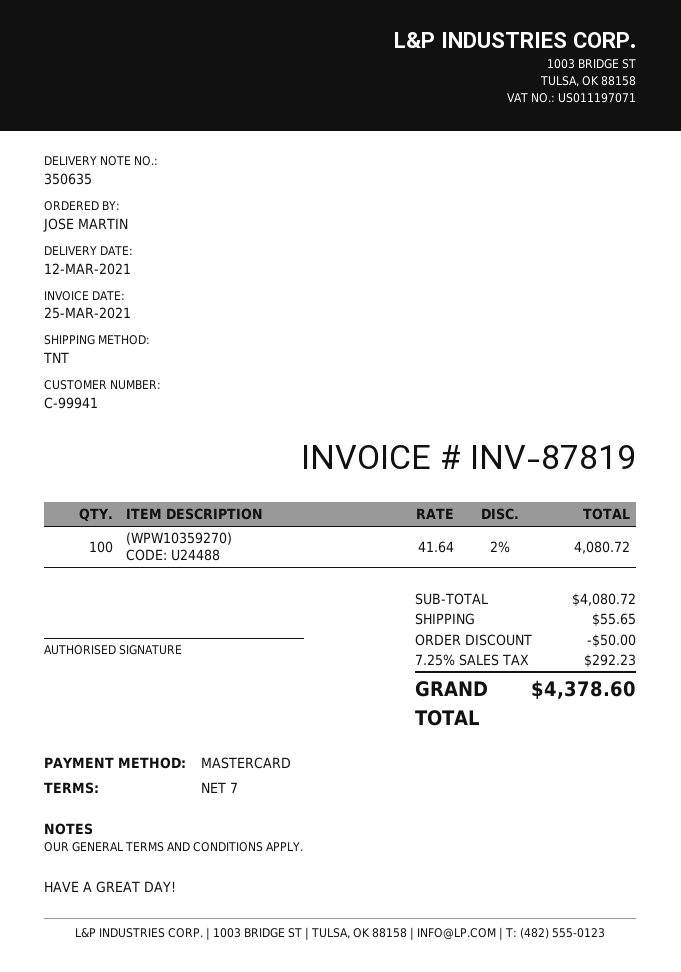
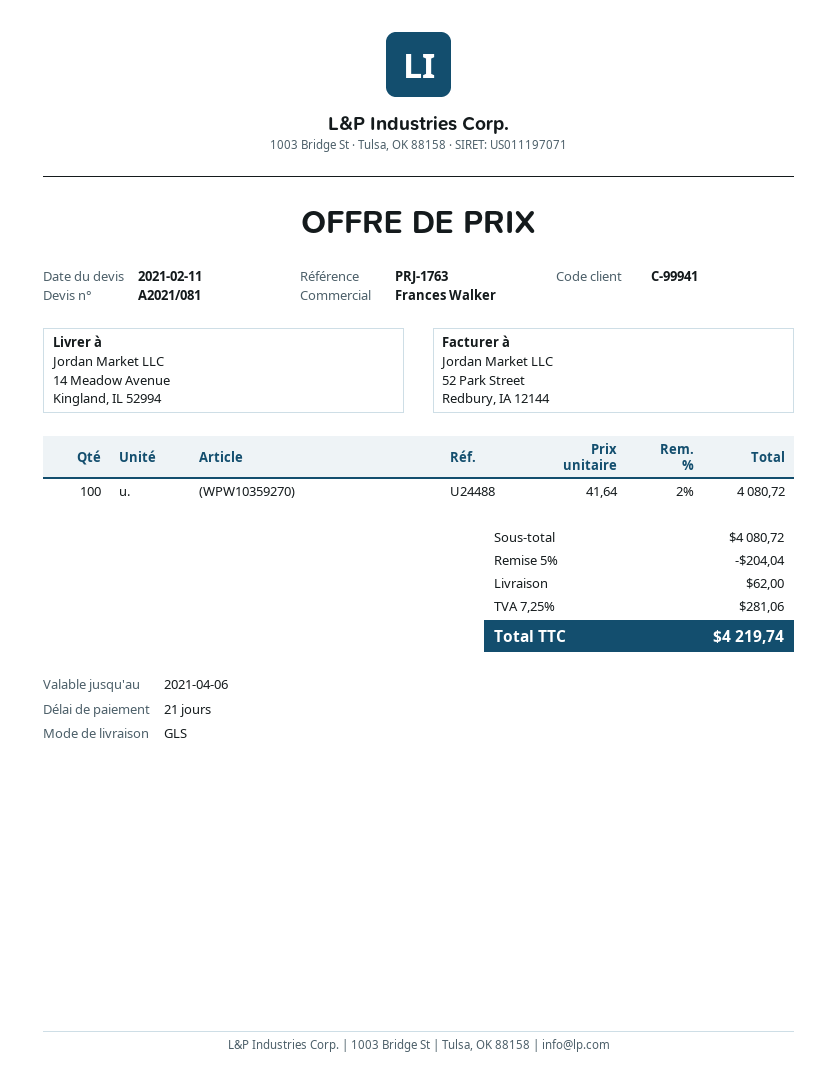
payment terms: 7 days -> 21 days
shipping method: TNT -> GLS
discount: 50.00 -> 204.04
shipping: 55.65 -> 62.00
tax: 7.25% = 292.23 -> 7.25% = 281.06
total: 4378.60 -> 4219.74

